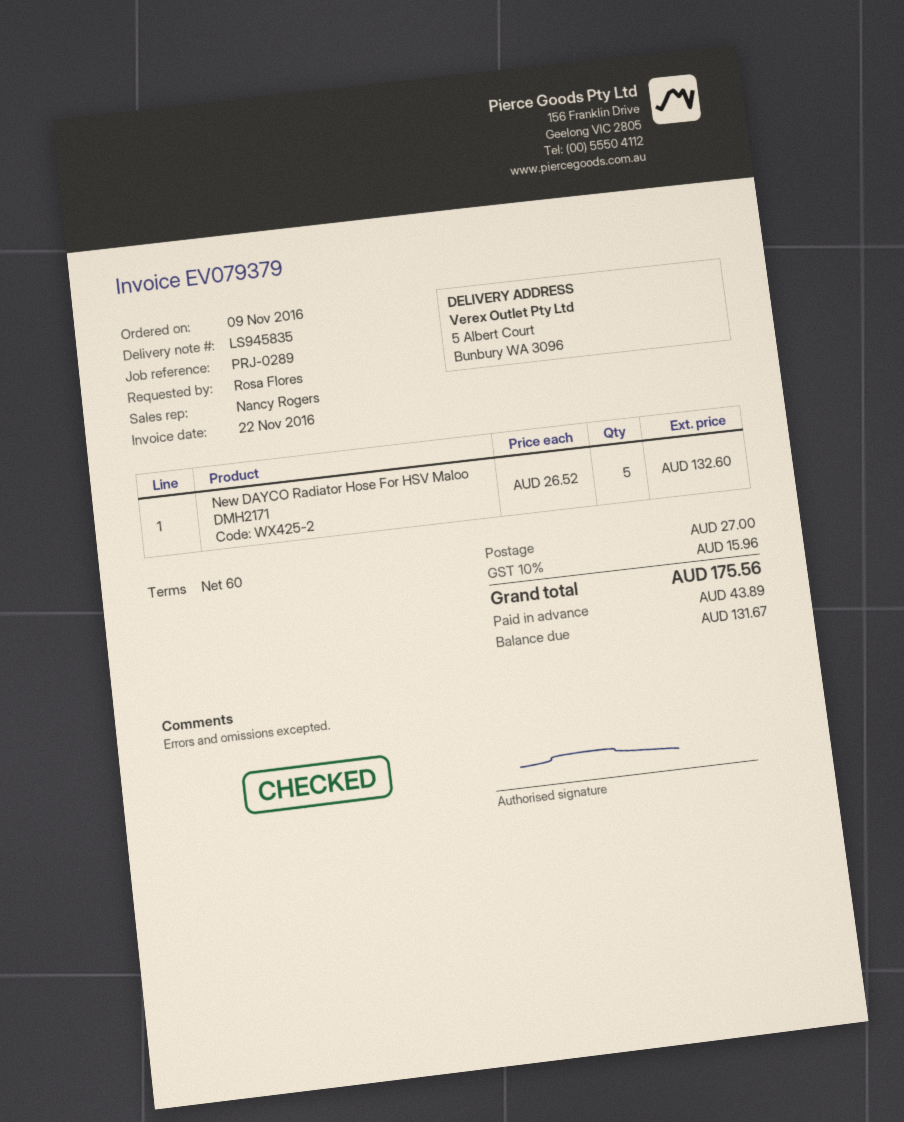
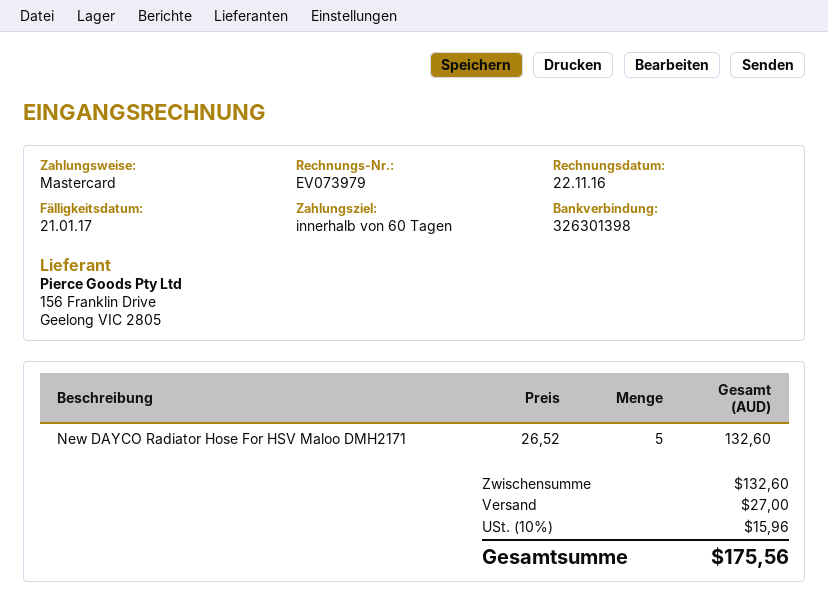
invoice number: EV079379 -> EV073979

